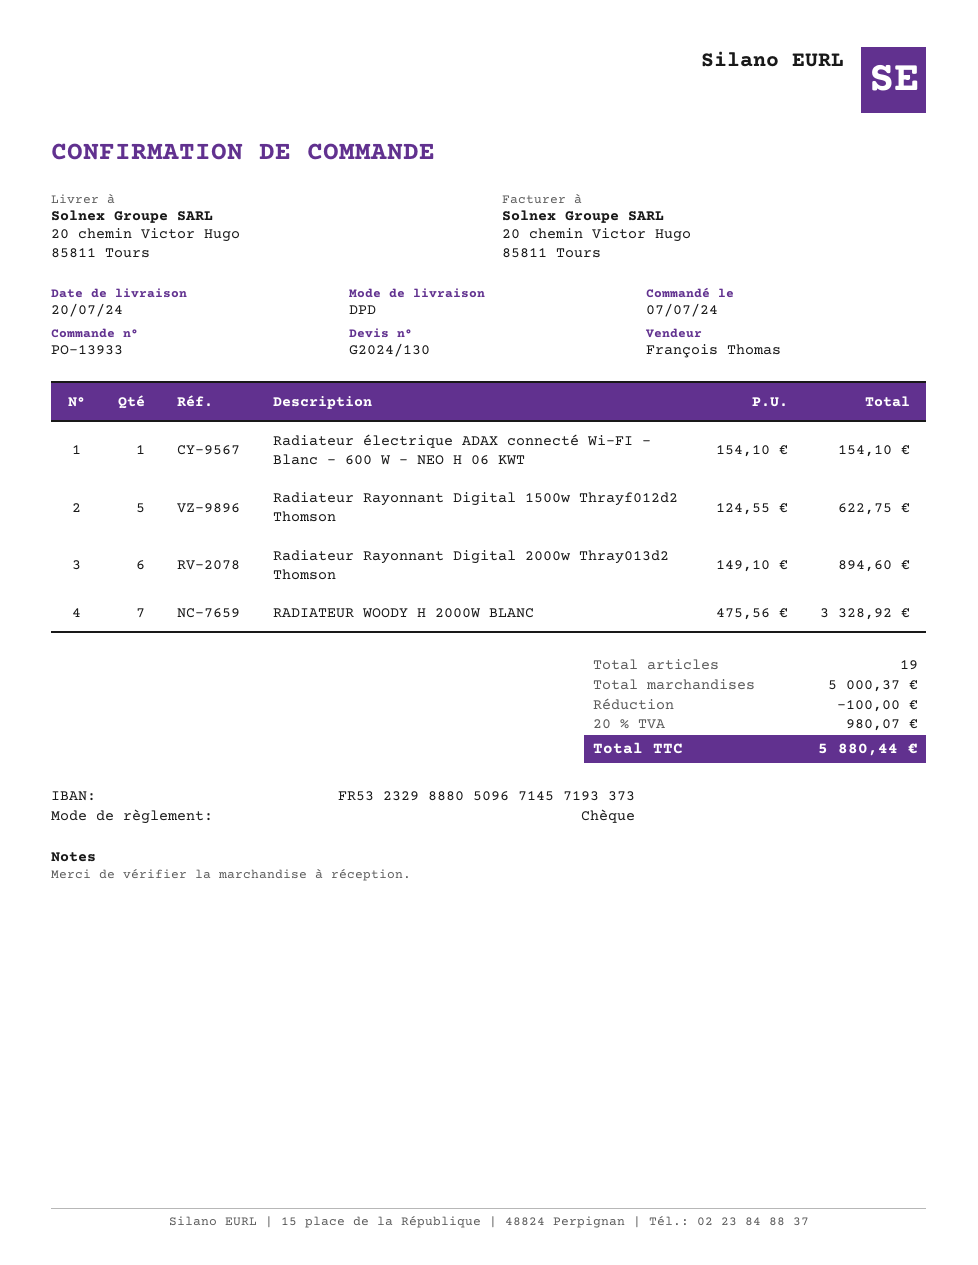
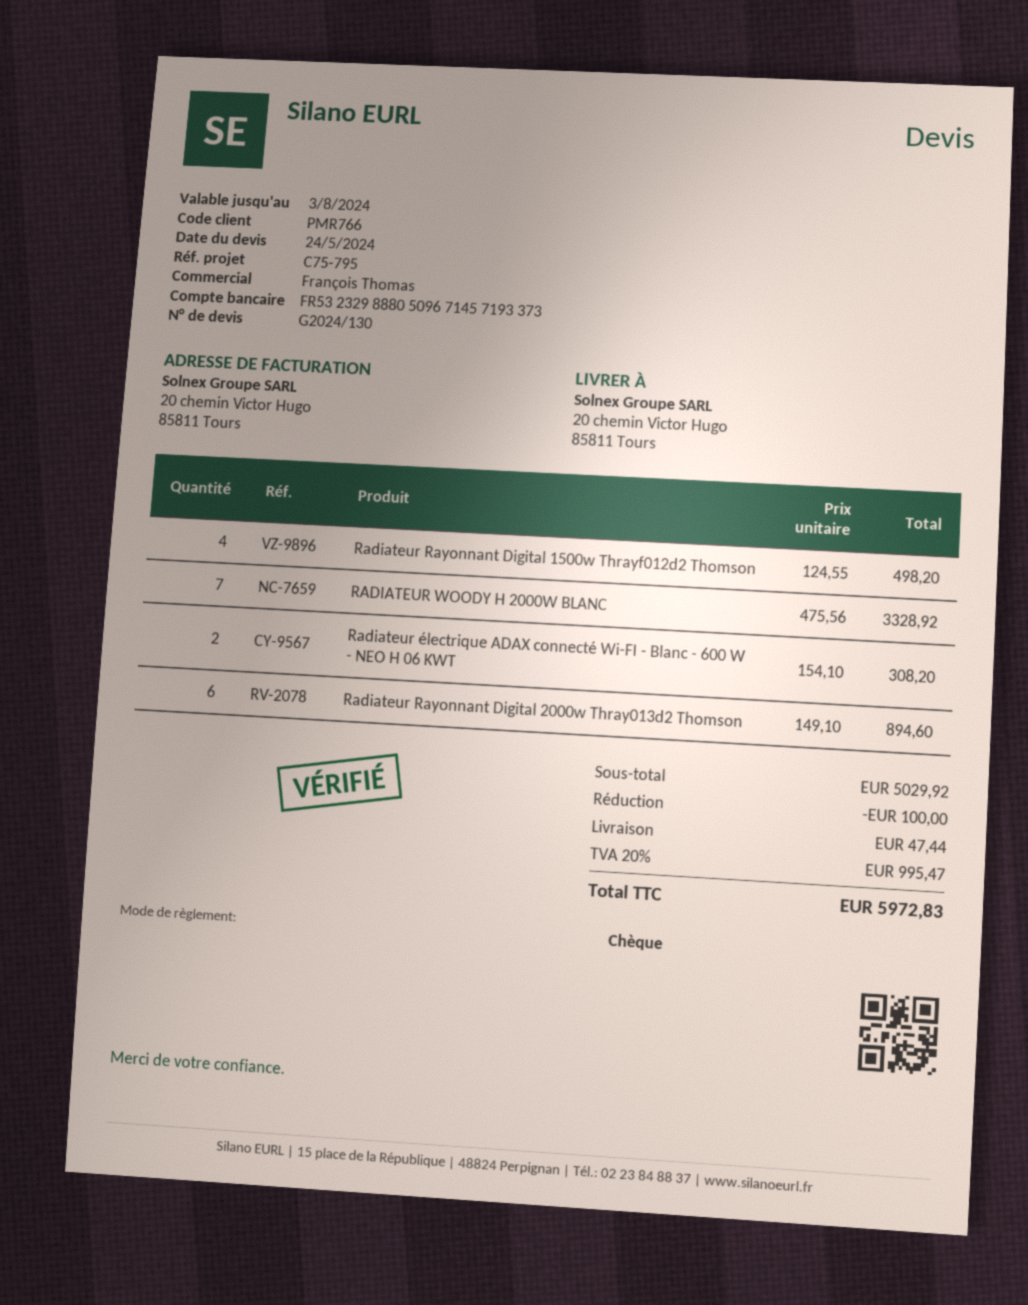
Radiateur électrique ADAX connecté Wi-FI - Blanc - 600 W - NEO H 06 KWT: 1 x 154.10 = 154.10 -> 2 x 154.10 = 308.20
Radiateur Rayonnant Digital 1500w Thrayf012d2 Thomson: 5 x 124.55 = 622.75 -> 4 x 124.55 = 498.20
subtotal: 5000.37 -> 5029.92
shipping: none -> 47.44
tax: 20% = 980.07 -> 20% = 995.47
total: 5880.44 -> 5972.83

